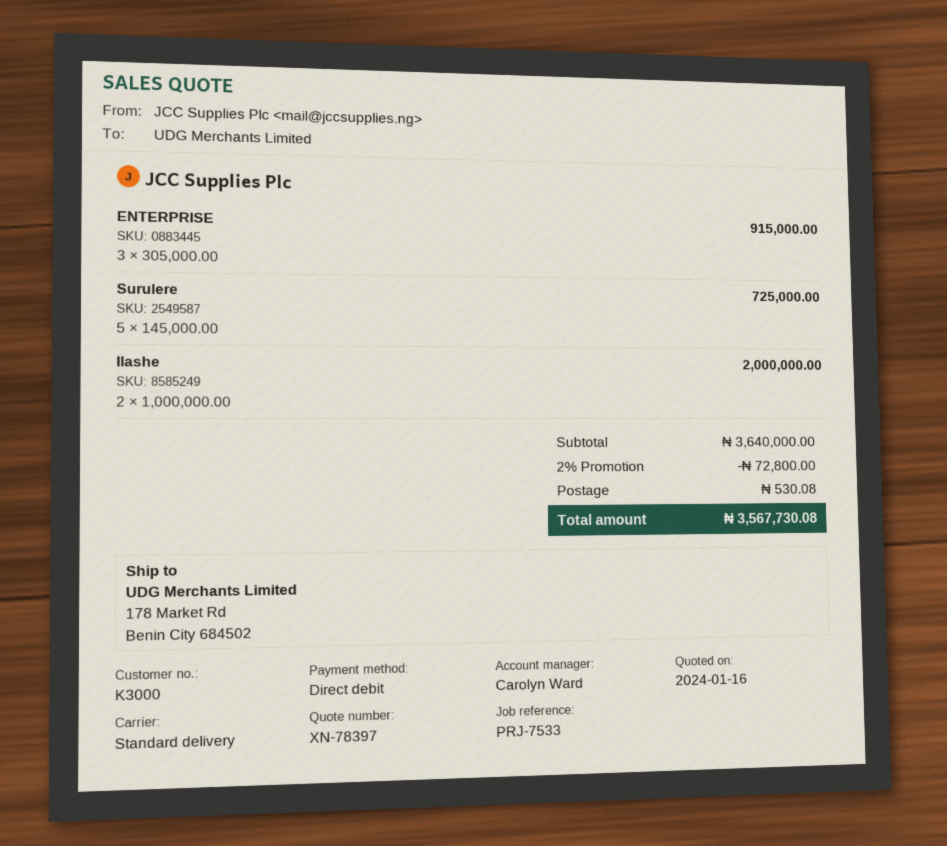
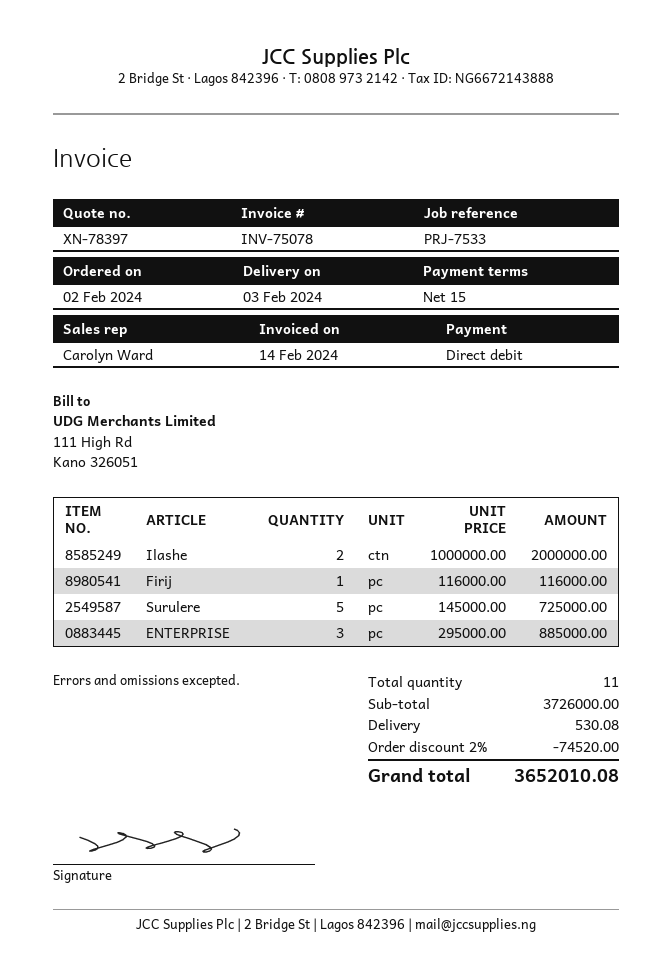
ENTERPRISE: 3 x 305000.00 = 915000.00 -> 3 x 295000.00 = 885000.00
Firij: none -> 1 x 116000.00 = 116000.00
subtotal: 3640000.00 -> 3726000.00
discount: 2% = 72800.00 -> 2% = 74520.00
total: 3567730.08 -> 3652010.08

